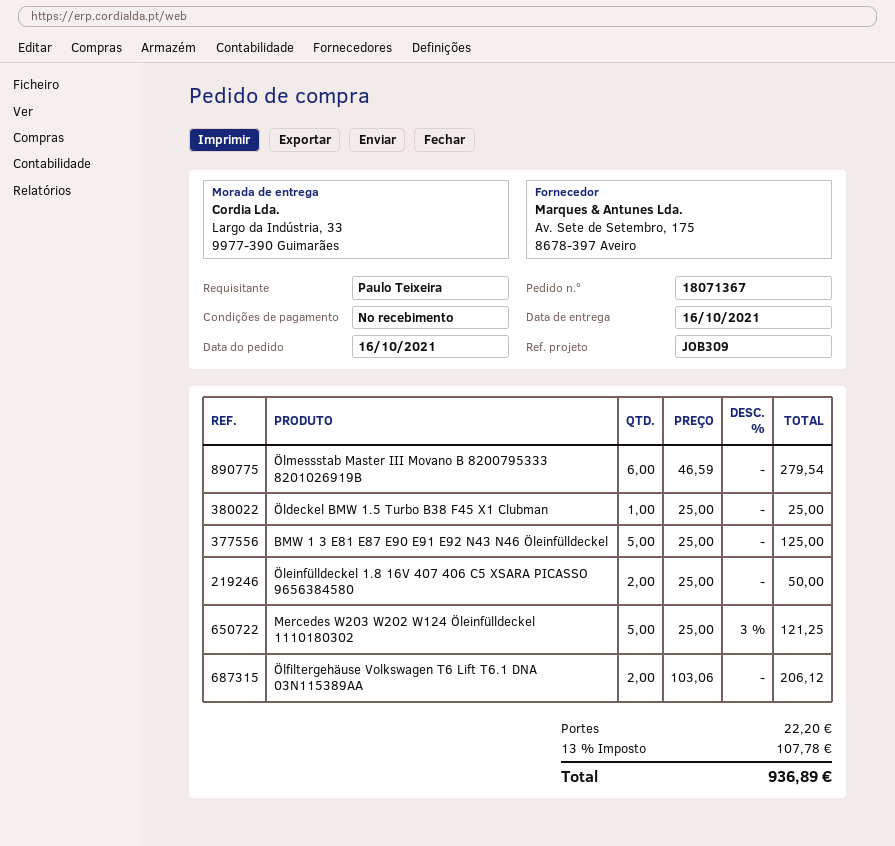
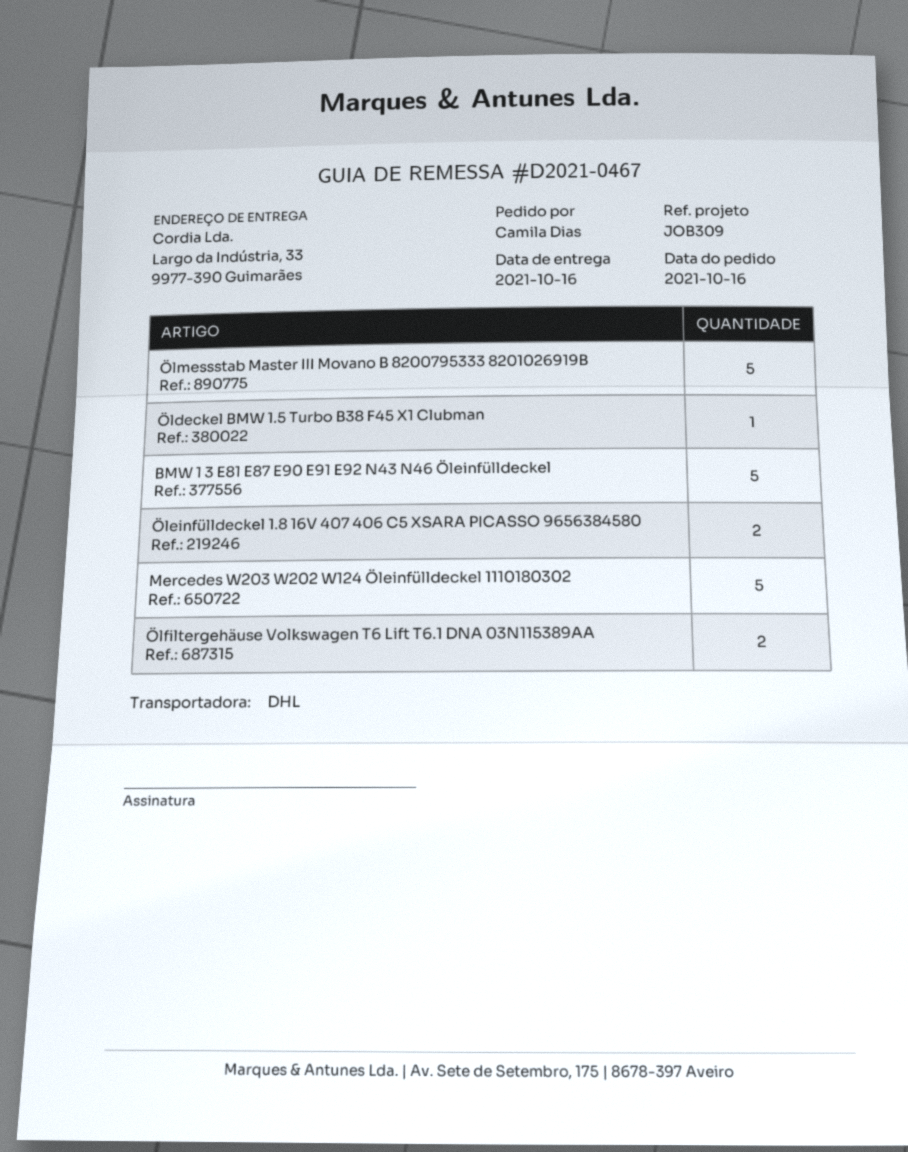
ordered by: Paulo Teixeira -> Camila Dias
Ölmessstab Master III Movano B 8200795333 8201026919B: 6 -> 5

